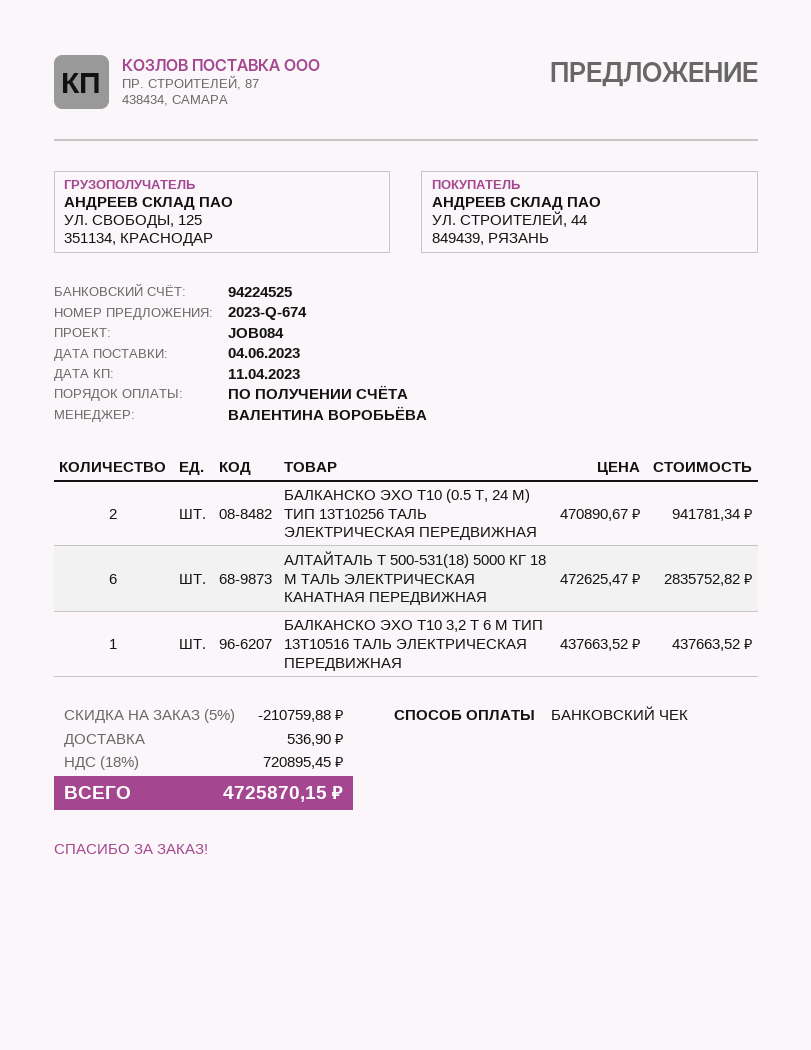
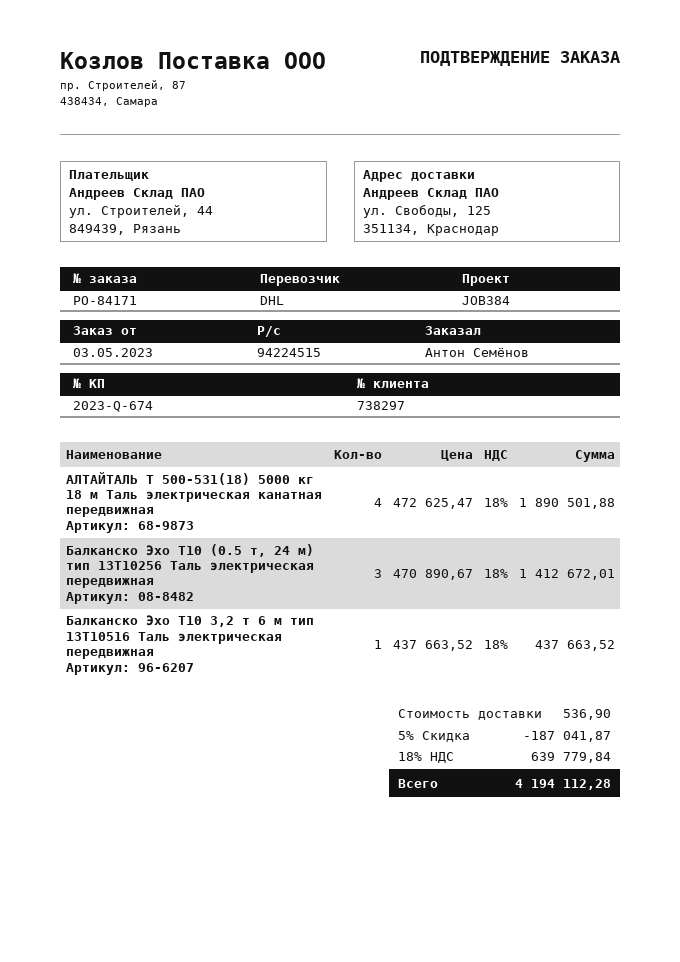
reference: JOB084 -> JOB384
bank account: 94224525 -> 94224515
БАЛКАНСКО ЭХО Т10 (0.5 Т, 24 М) ТИП 13T10256 ТАЛЬ ЭЛЕКТРИЧЕСКАЯ ПЕРЕДВИЖНАЯ: 2 x 470890.67 = 941781.34 -> 3 x 470890.67 = 1412672.01
АЛТАЙТАЛЬ Т 500-531(18) 5000 КГ 18 М ТАЛЬ ЭЛЕКТРИЧЕСКАЯ КАНАТНАЯ ПЕРЕДВИЖНАЯ: 6 x 472625.47 = 2835752.82 -> 4 x 472625.47 = 1890501.88
discount: 5% = 210759.88 -> 5% = 187041.87
tax: 18% = 720895.45 -> 18% = 639779.84
total: 4725870.15 -> 4194112.28

